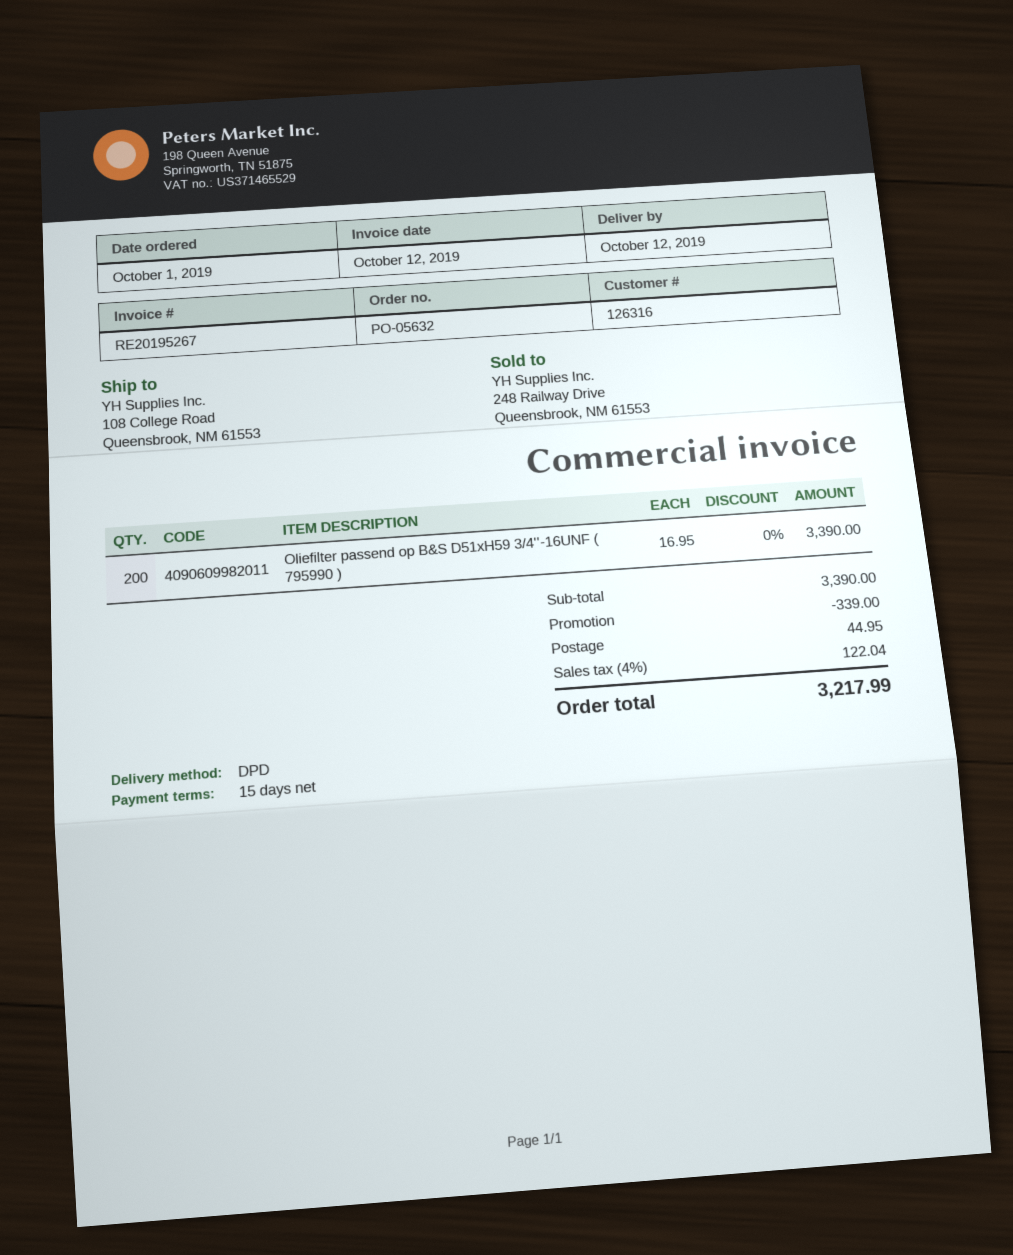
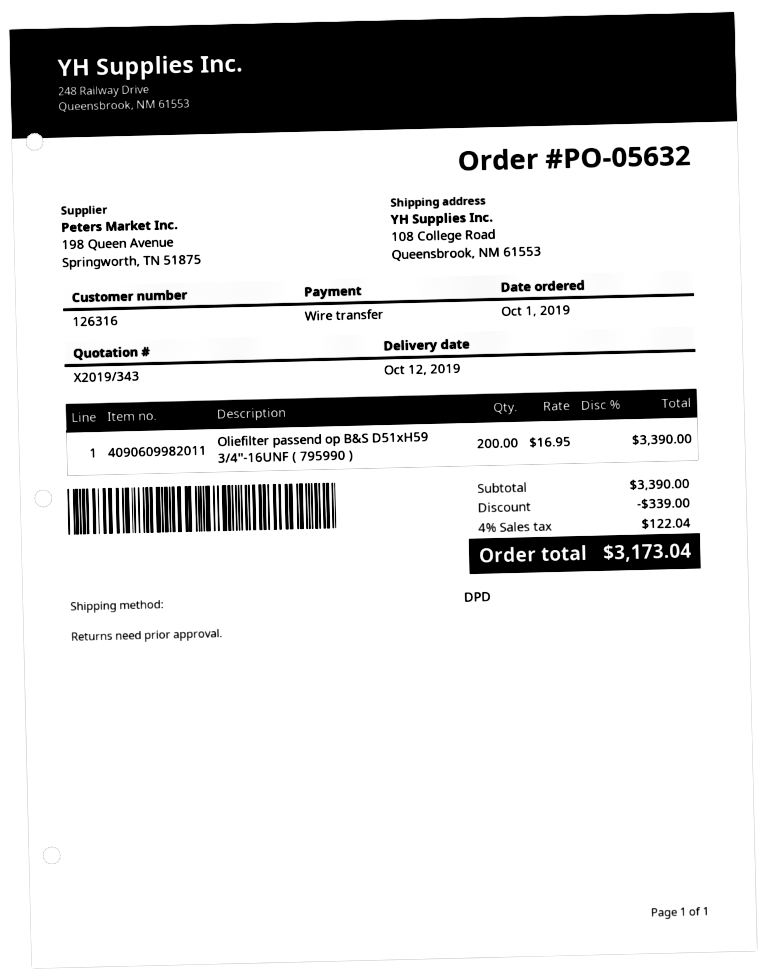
shipping: 44.95 -> none
total: 3217.99 -> 3173.04

